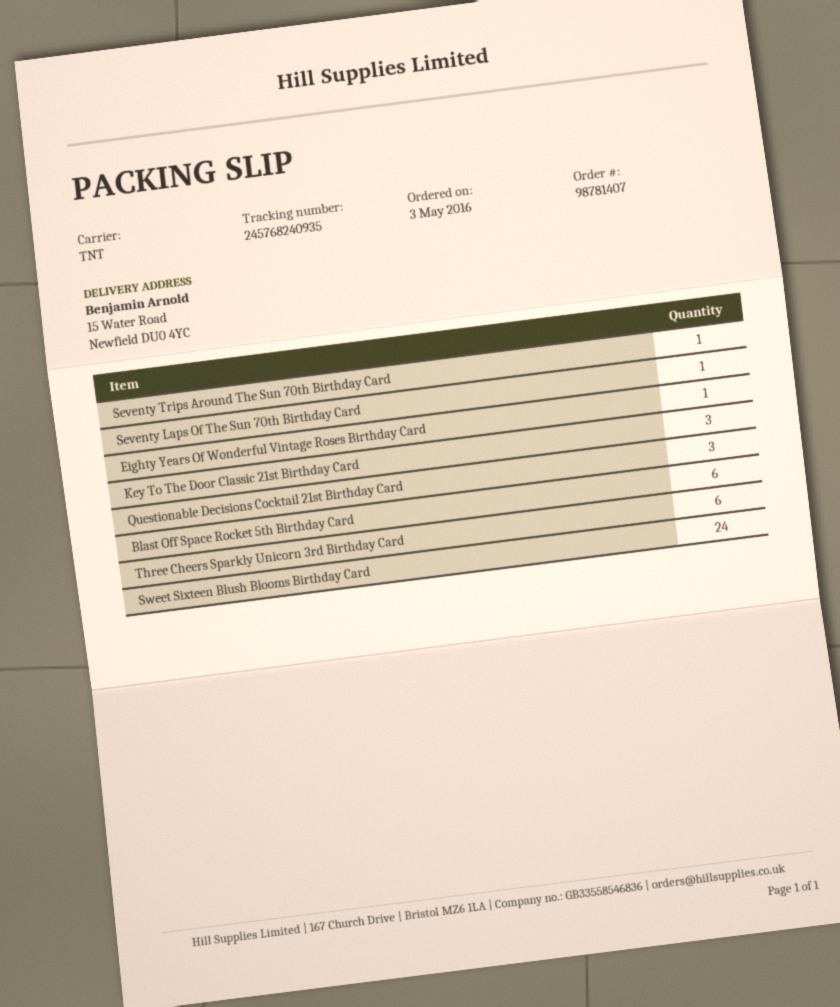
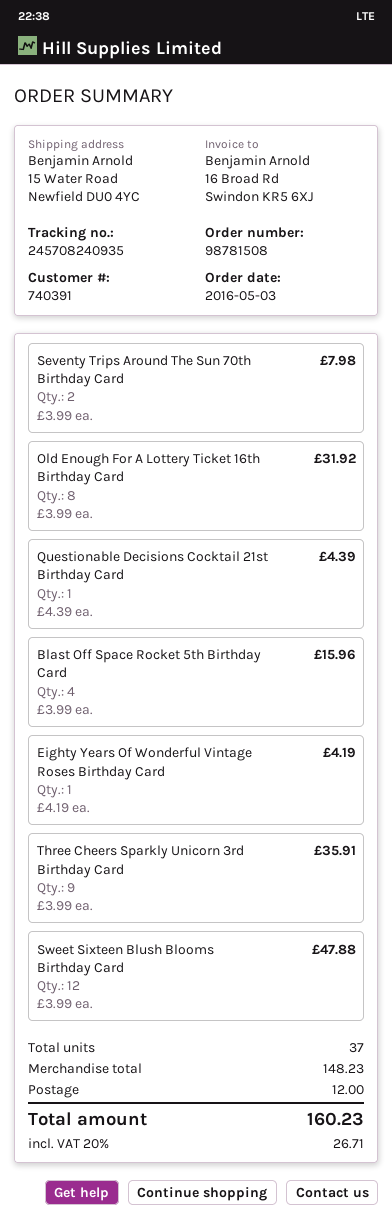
order number: 98781407 -> 98781508
tracking number: 245768240935 -> 245708240935
Seventy Trips Around The Sun 70th Birthday Card: 1 -> 2
Seventy Laps Of The Sun 70th Birthday Card: 1 -> none
Key To The Door Classic 21st Birthday Card: 3 -> none
Questionable Decisions Cocktail 21st Birthday Card: 3 -> 1
Blast Off Space Rocket 5th Birthday Card: 6 -> 4
Three Cheers Sparkly Unicorn 3rd Birthday Card: 6 -> 9
Sweet Sixteen Blush Blooms Birthday Card: 24 -> 12
Old Enough For A Lottery Ticket 16th Birthday Card: none -> 8

